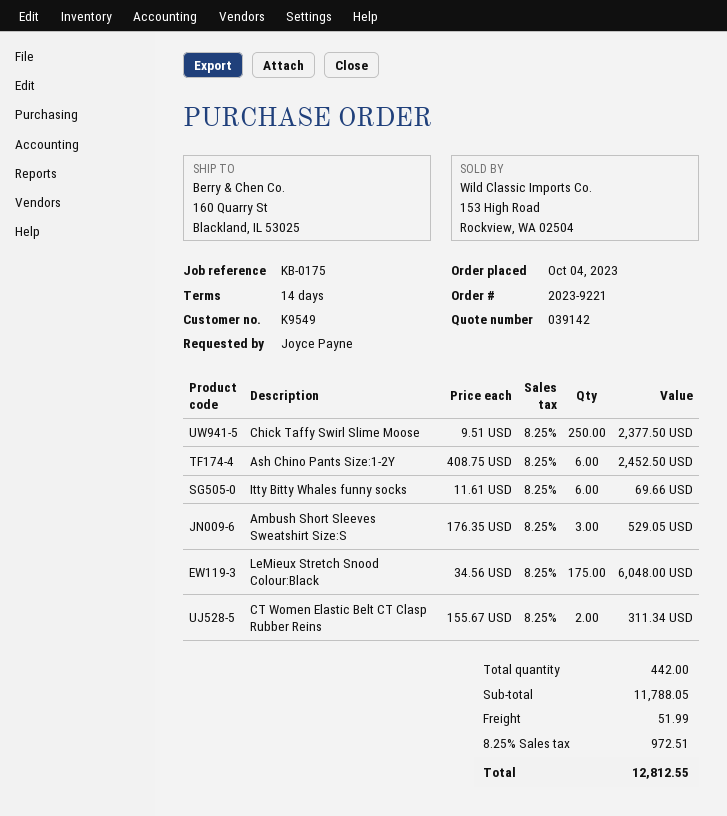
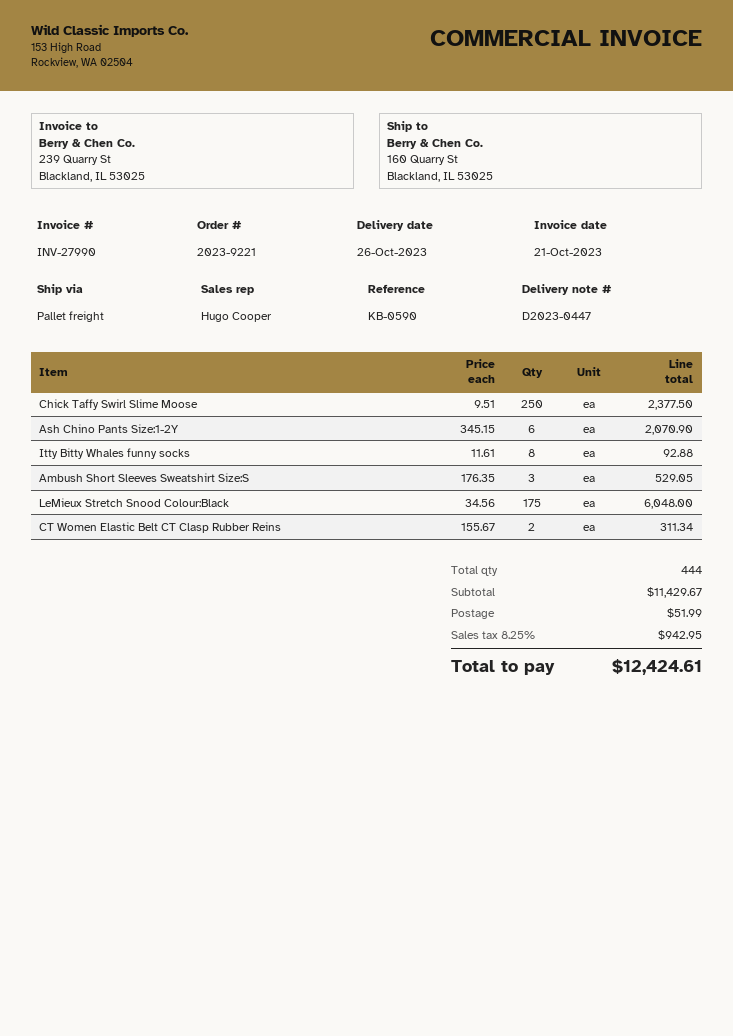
reference: KB-0175 -> KB-0590
Ash Chino Pants Size:1-2Y: 6 x 408.75 = 2452.50 -> 6 x 345.15 = 2070.90
Itty Bitty Whales funny socks: 6 x 11.61 = 69.66 -> 8 x 11.61 = 92.88
total quantity: 442 -> 444
subtotal: 11788.05 -> 11429.67
tax: 8.25% = 972.51 -> 8.25% = 942.95
total: 12812.55 -> 12424.61

